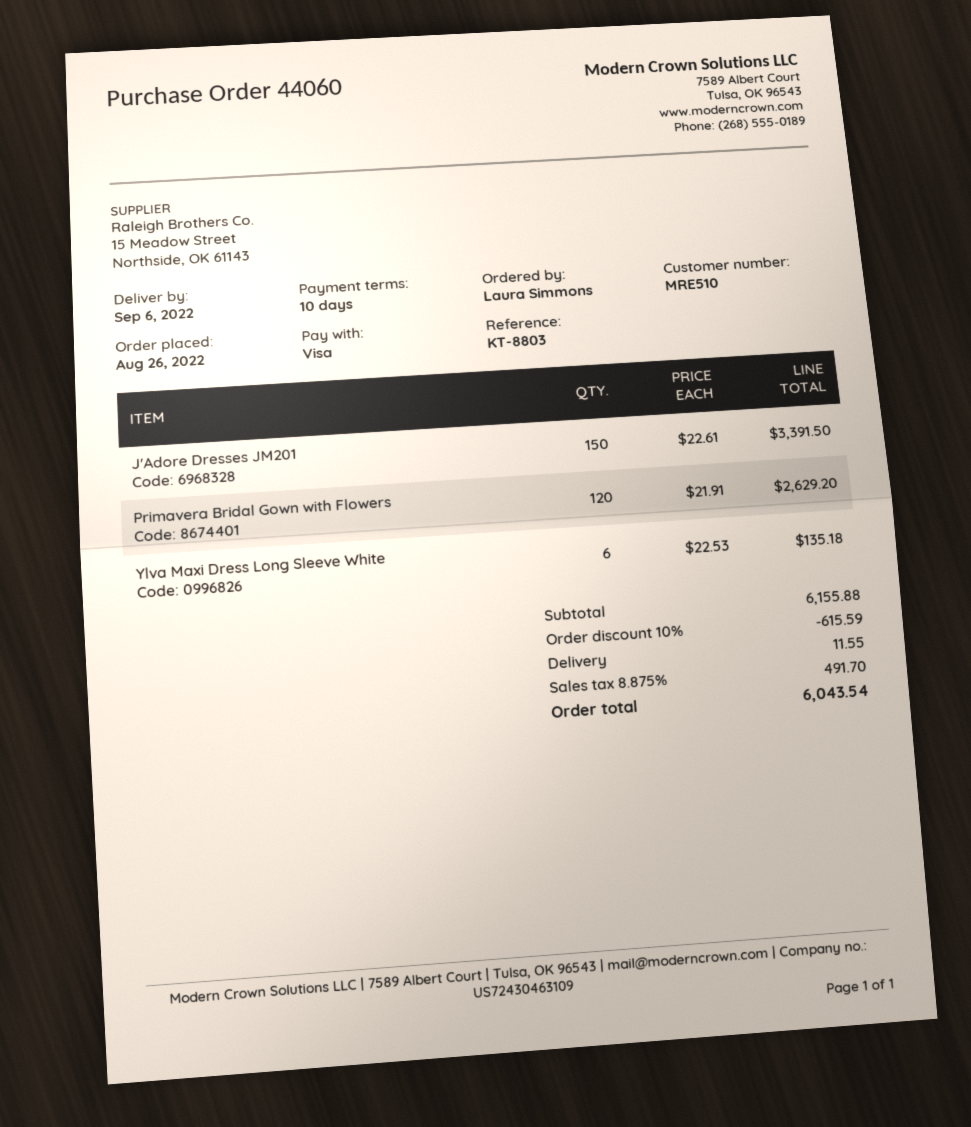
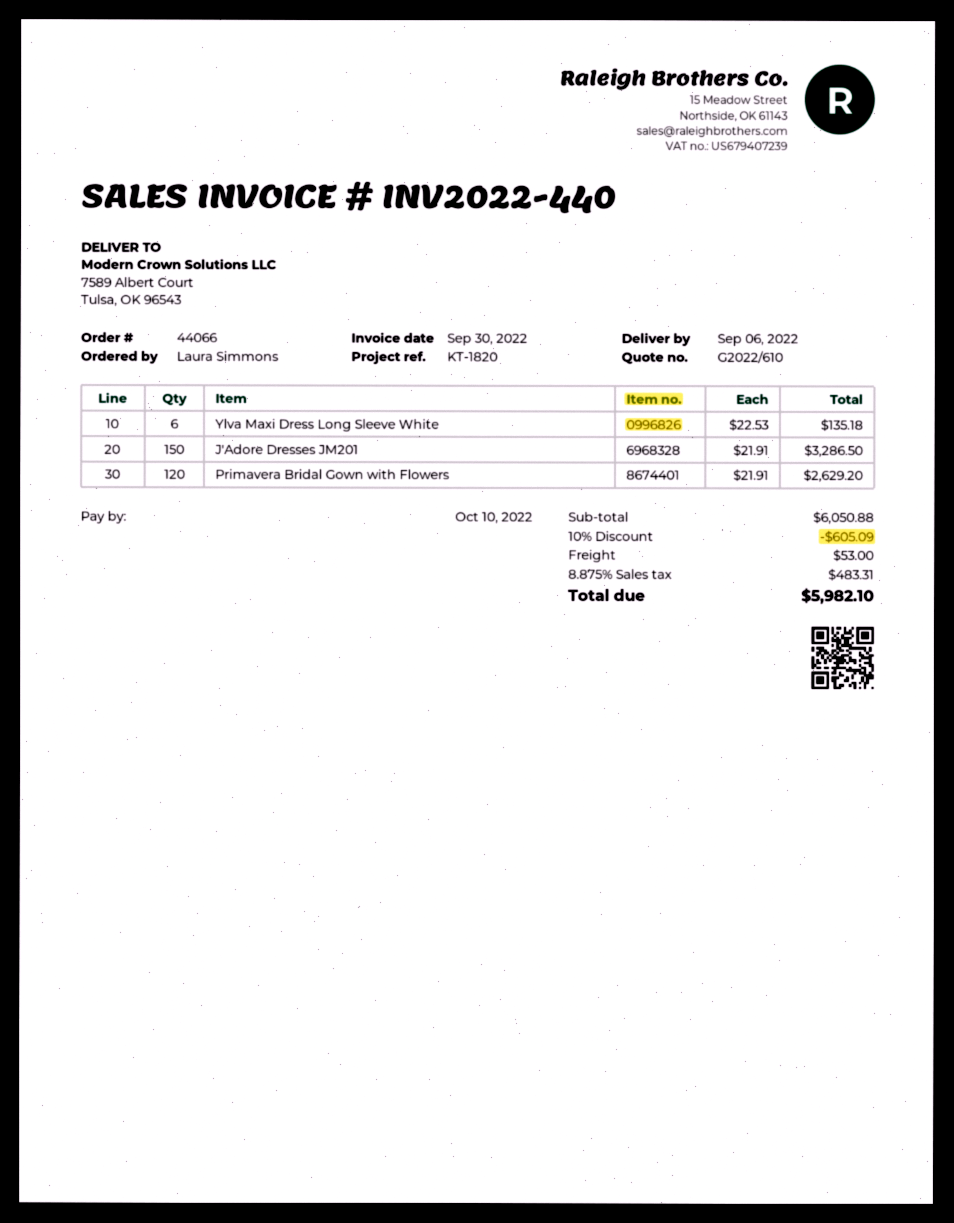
order number: 44060 -> 44066
reference: KT-8803 -> KT-1820
J'Adore Dresses JM201: 150 x 22.61 = 3391.50 -> 150 x 21.91 = 3286.50
subtotal: 6155.88 -> 6050.88
discount: 10% = 615.59 -> 10% = 605.09
shipping: 11.55 -> 53.00
tax: 8.875% = 491.70 -> 8.875% = 483.31
total: 6043.54 -> 5982.10

